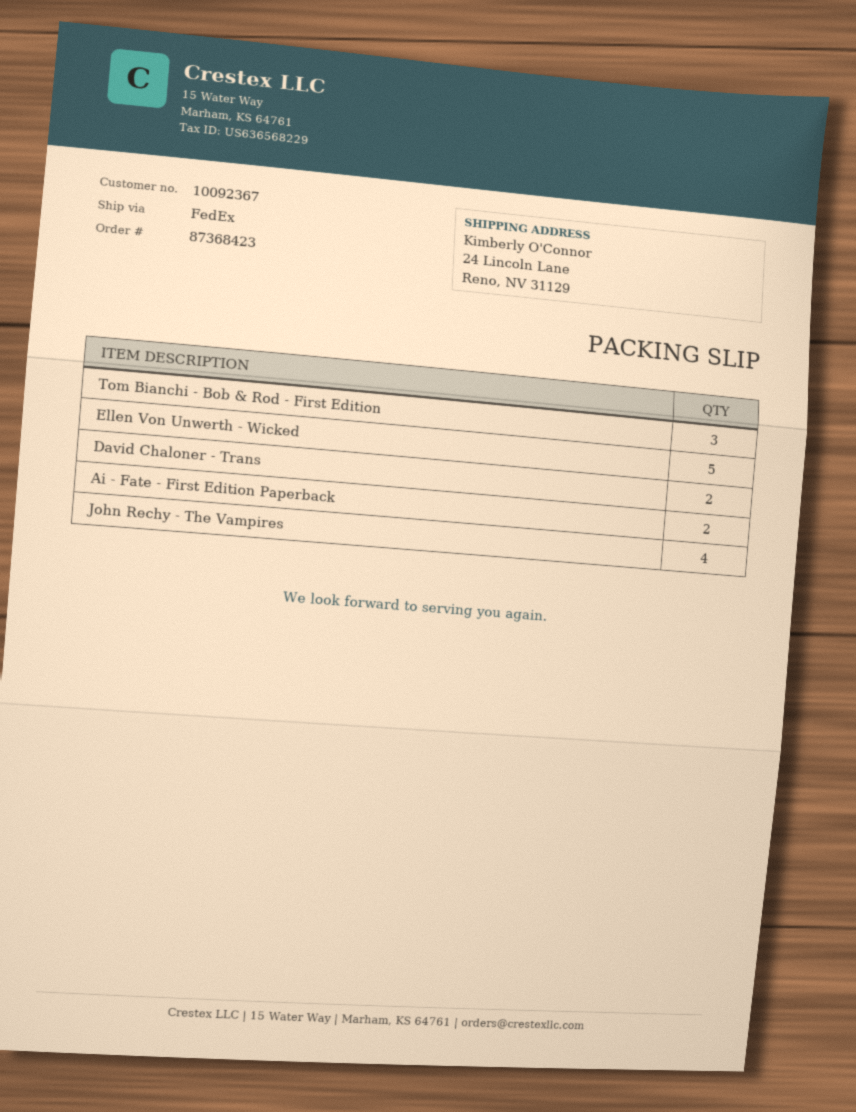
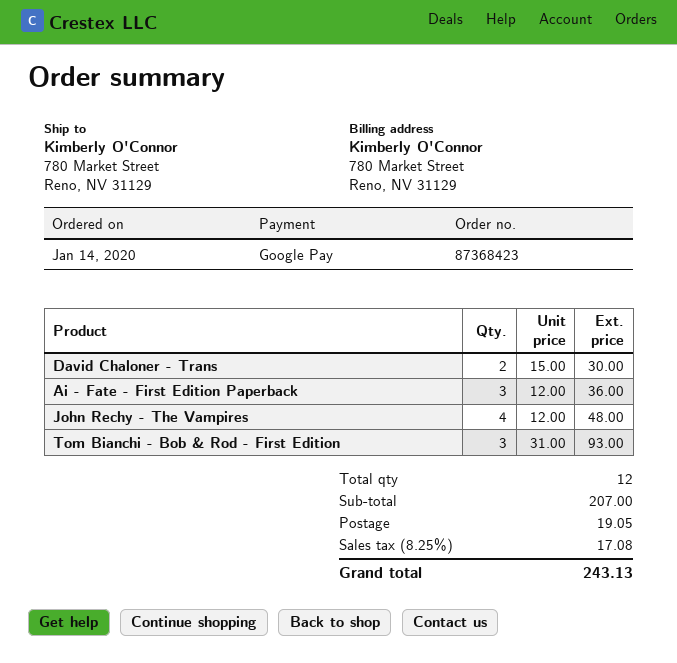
ship to: 24 Lincoln Lane, Reno, NV 31129 -> 780 Market Street, Reno, NV 31129
Ellen Von Unwerth - Wicked: 5 -> none
Ai - Fate - First Edition Paperback: 2 -> 3

